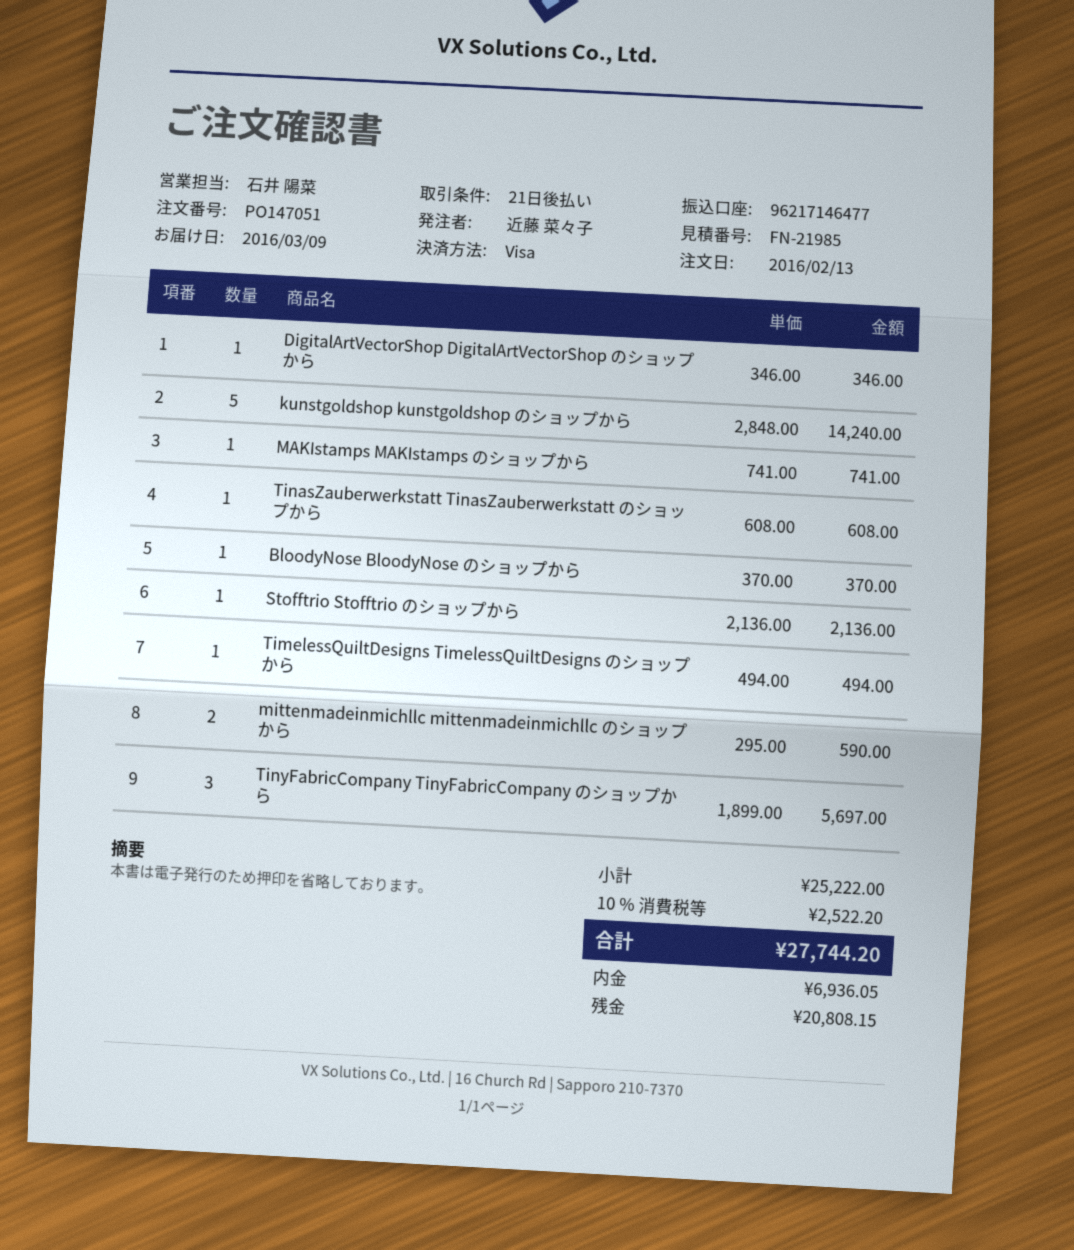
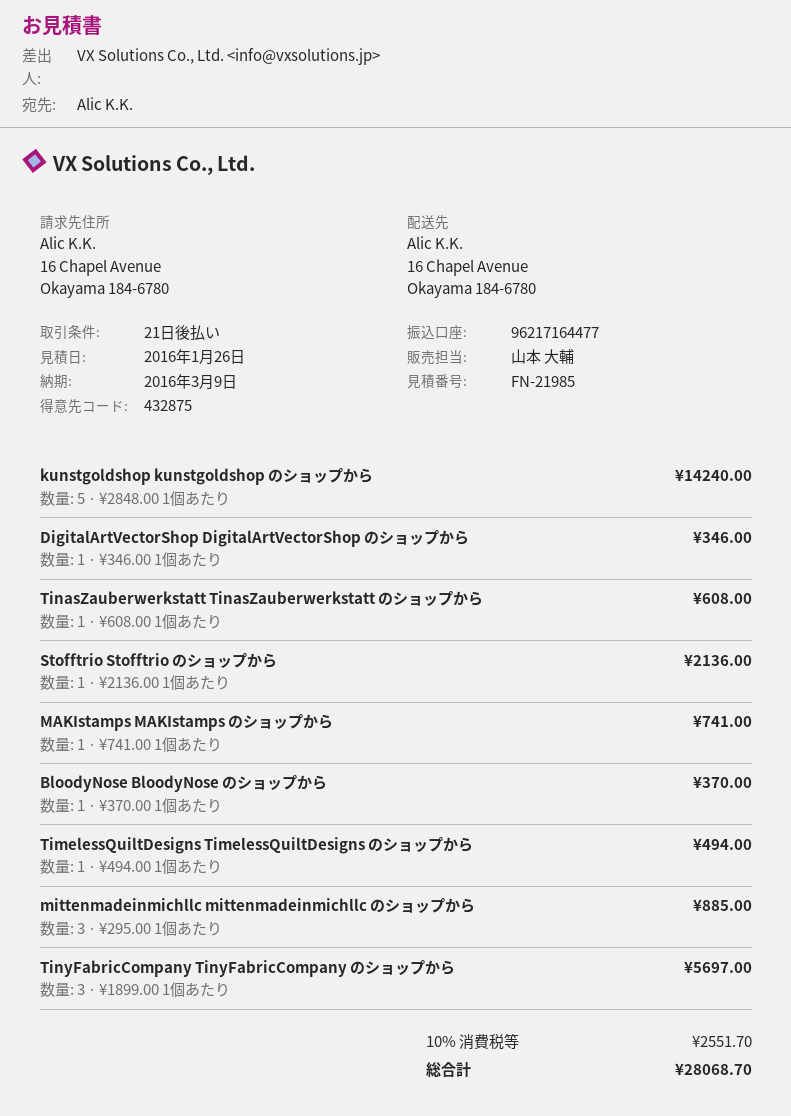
sales rep: 石井 陽菜 -> 山本 大輔
bank account: 96217146477 -> 96217164477
mittenmadeinmichllc mittenmadeinmichllc のショップから: 2 x 295.00 = 590.00 -> 3 x 295.00 = 885.00
tax: 10% = 2522.20 -> 10% = 2551.70
total: 27744.20 -> 28068.70

